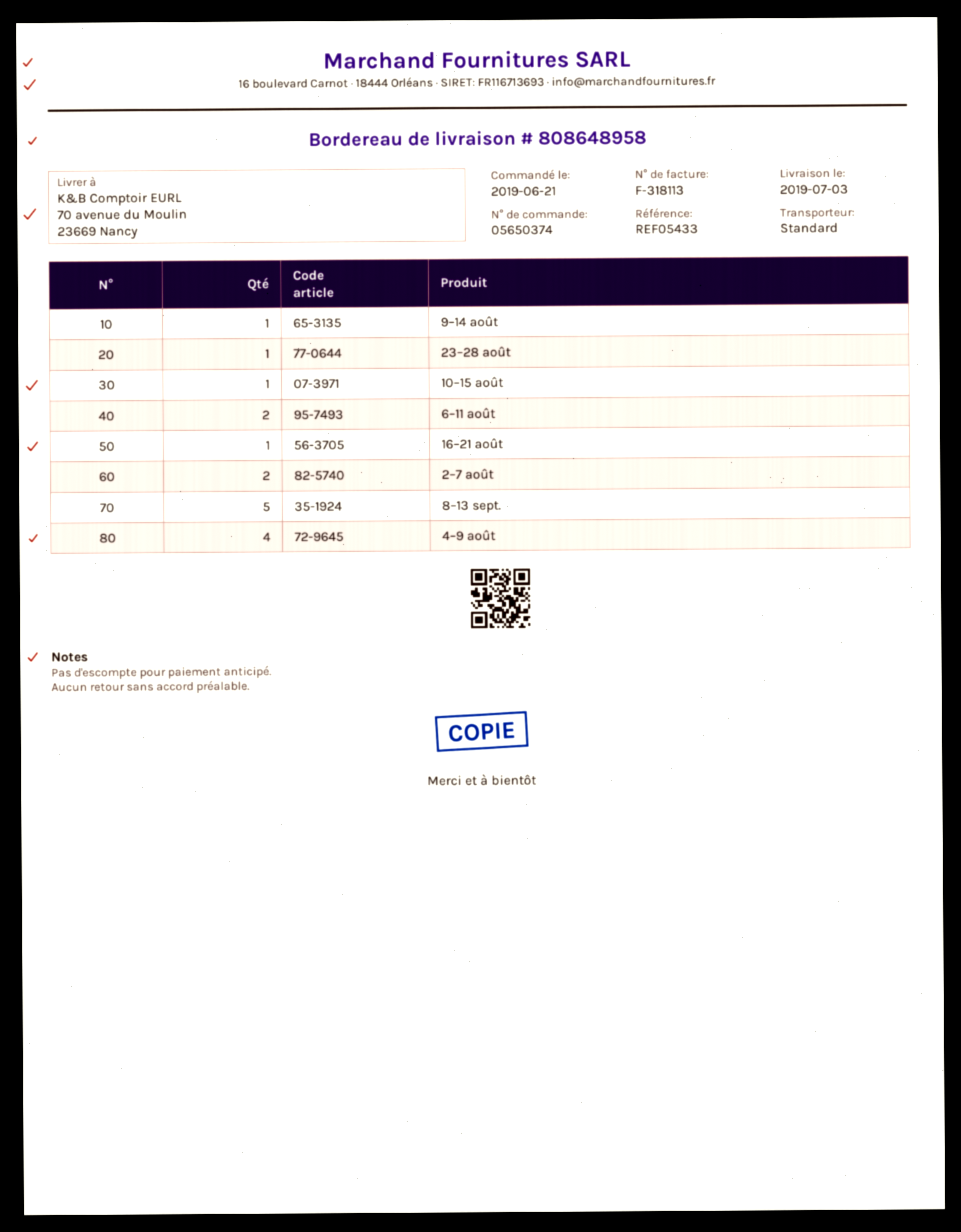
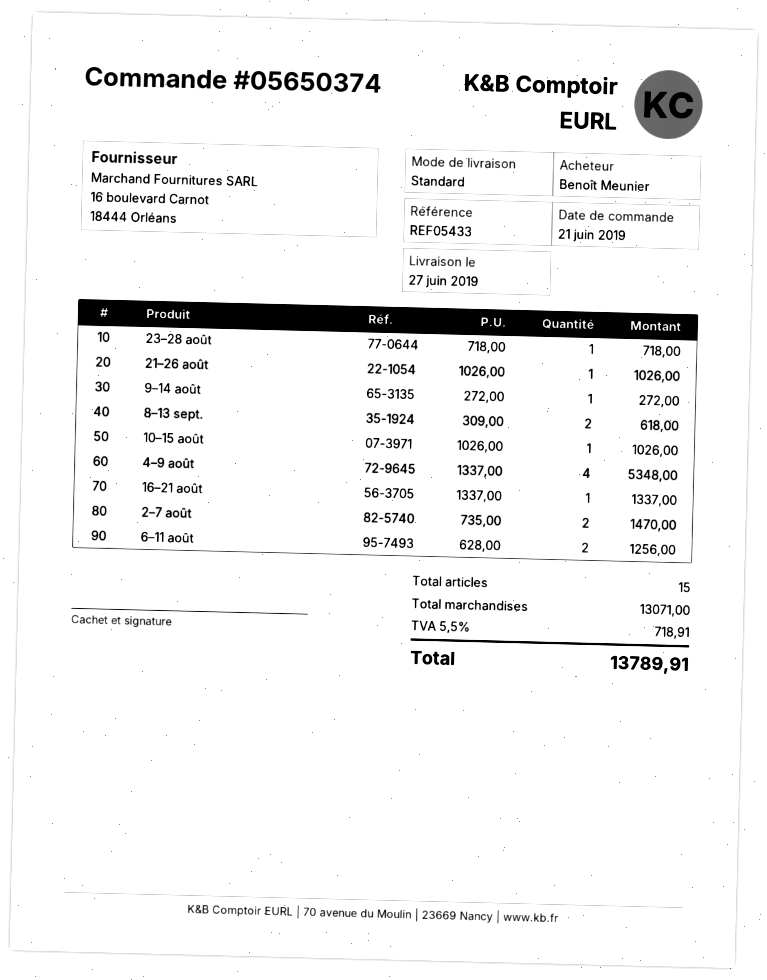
delivery date: 2019-07-03 -> 2019-06-27
8–13 sept.: 5 -> 2
21–26 août: none -> 1

